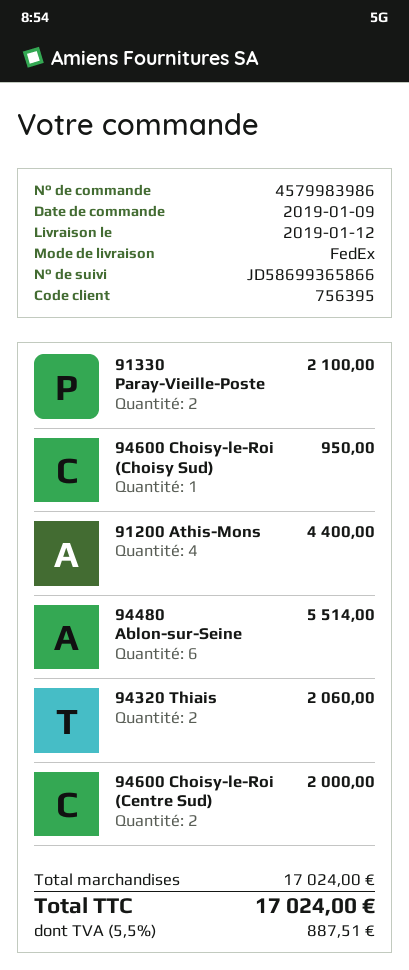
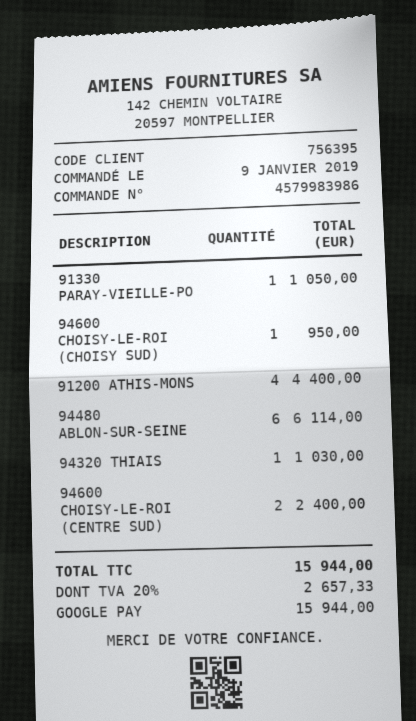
91330 Paray-Vieille-Poste: 2 for 2100.00 -> 1 for 1050.00
94480 Ablon-sur-Seine: 6 for 5514.00 -> 6 for 6114.00
94320 Thiais: 2 for 2060.00 -> 1 for 1030.00
94600 Choisy-le-Roi (Centre Sud): 2 for 2000.00 -> 2 for 2400.00
tax: 5.5% = 887.51 -> 20% = 2657.33
total: 17024.00 -> 15944.00

